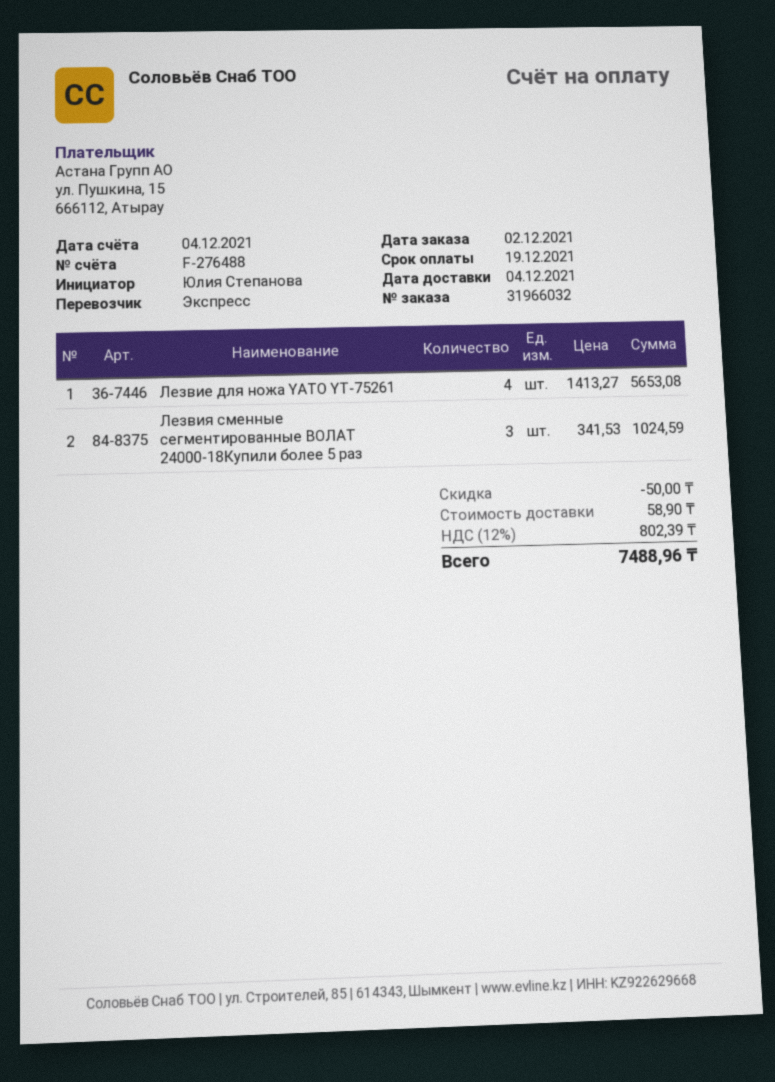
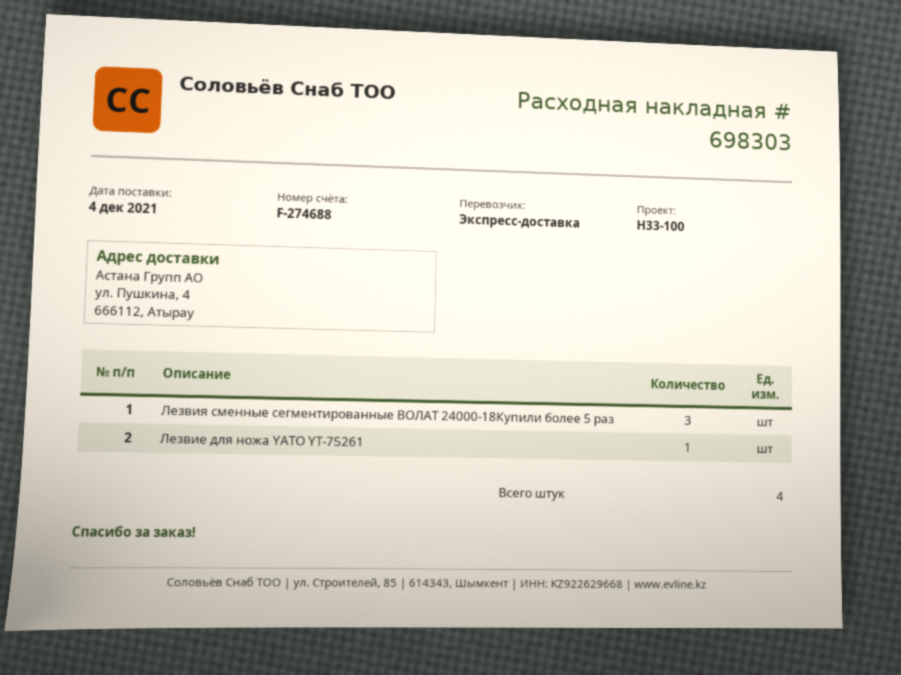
invoice number: F-276488 -> F-274688
Лезвие для ножа YATO YT-75261: 4 -> 1

